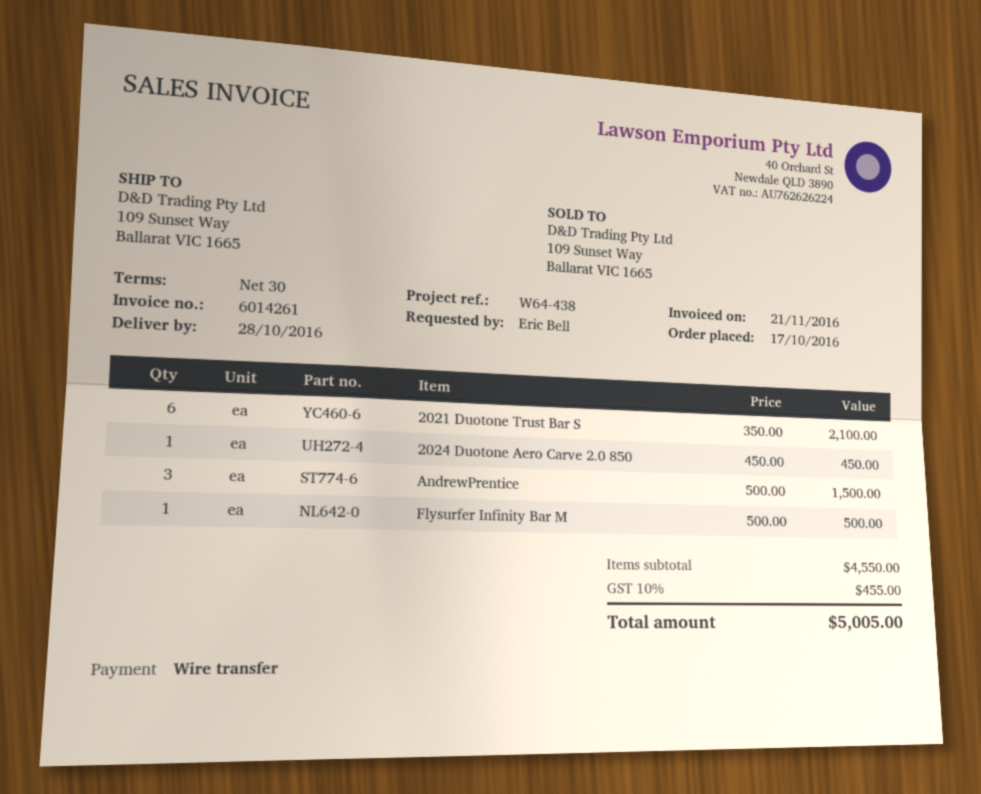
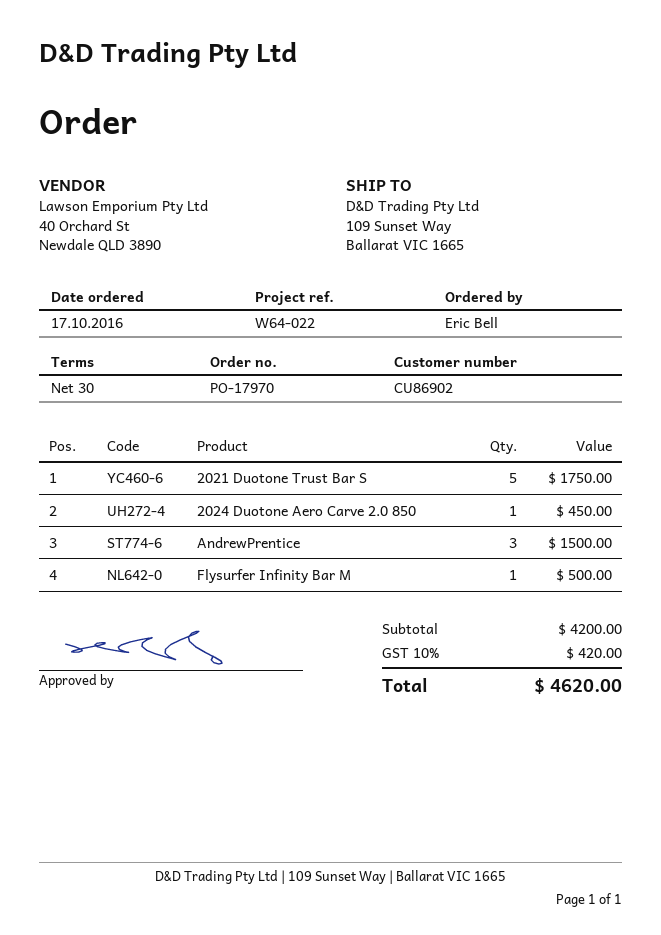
reference: W64-438 -> W64-022
2021 Duotone Trust Bar S: 6 for 2100.00 -> 5 for 1750.00
subtotal: 4550.00 -> 4200.00
tax: 10% = 455.00 -> 10% = 420.00
total: 5005.00 -> 4620.00

